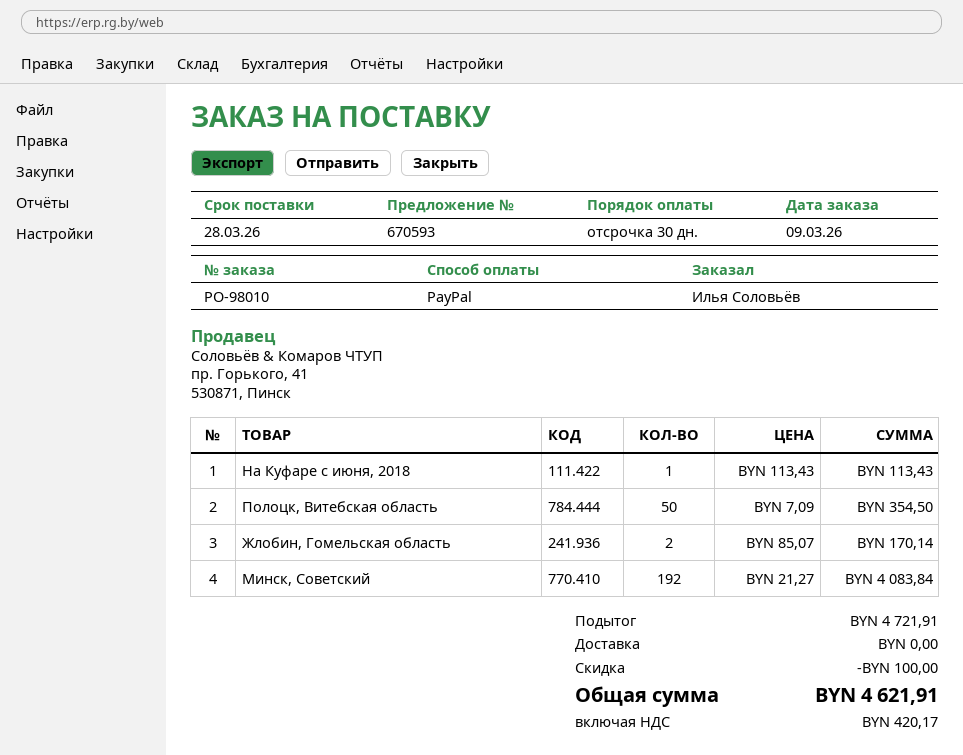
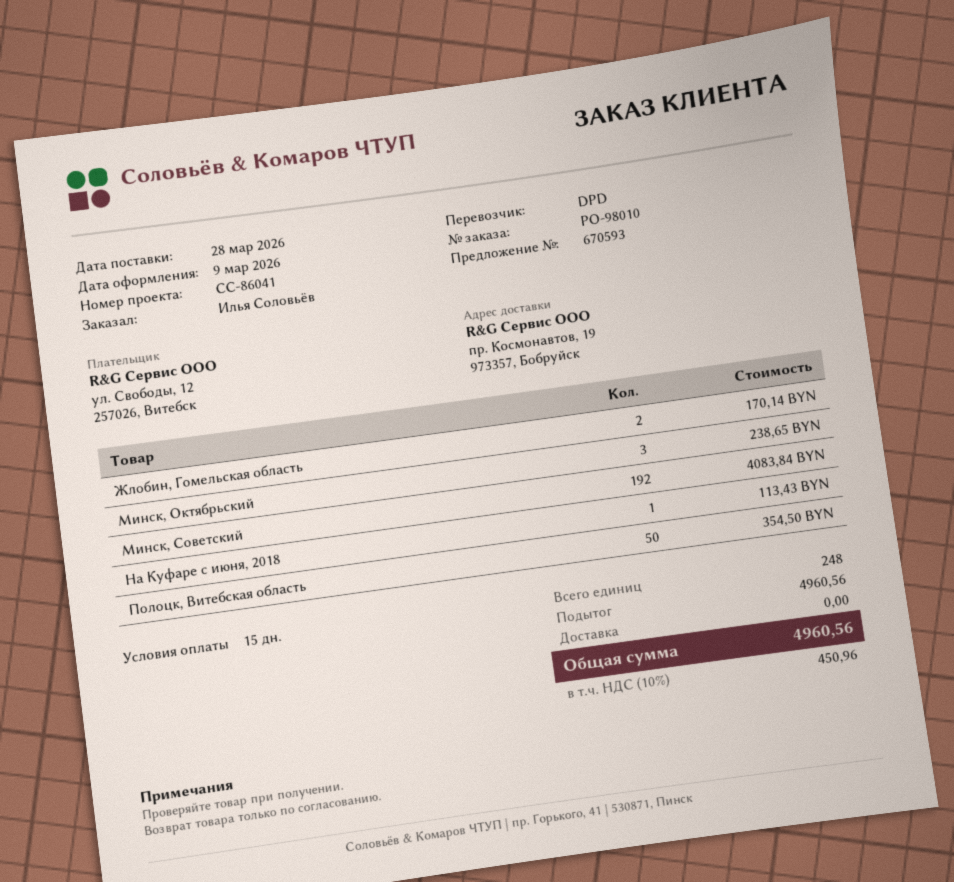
payment terms: 30 days -> 15 days
Минск, Октябрьский: none -> 3 for 238.65
subtotal: 4721.91 -> 4960.56
discount: 100.00 -> none
tax: 420.17 -> 450.96
total: 4621.91 -> 4960.56

